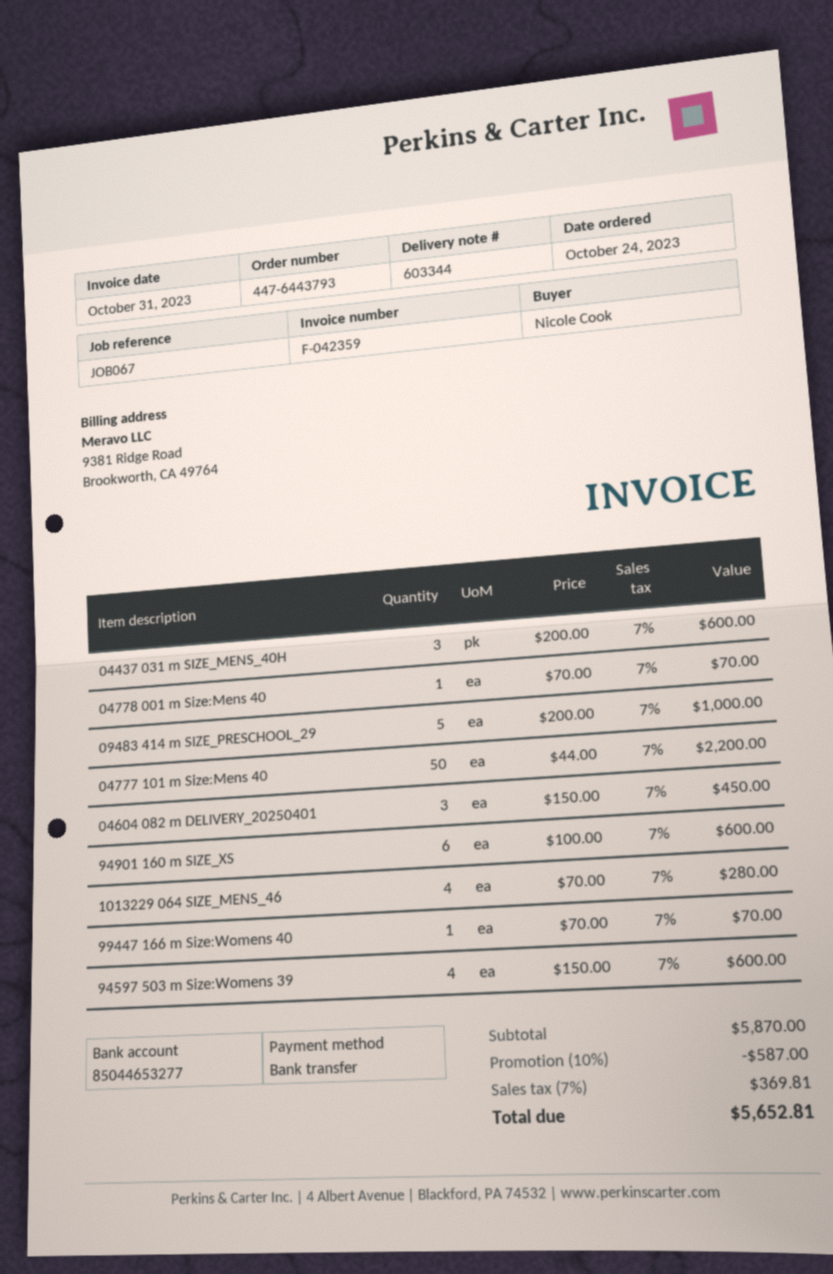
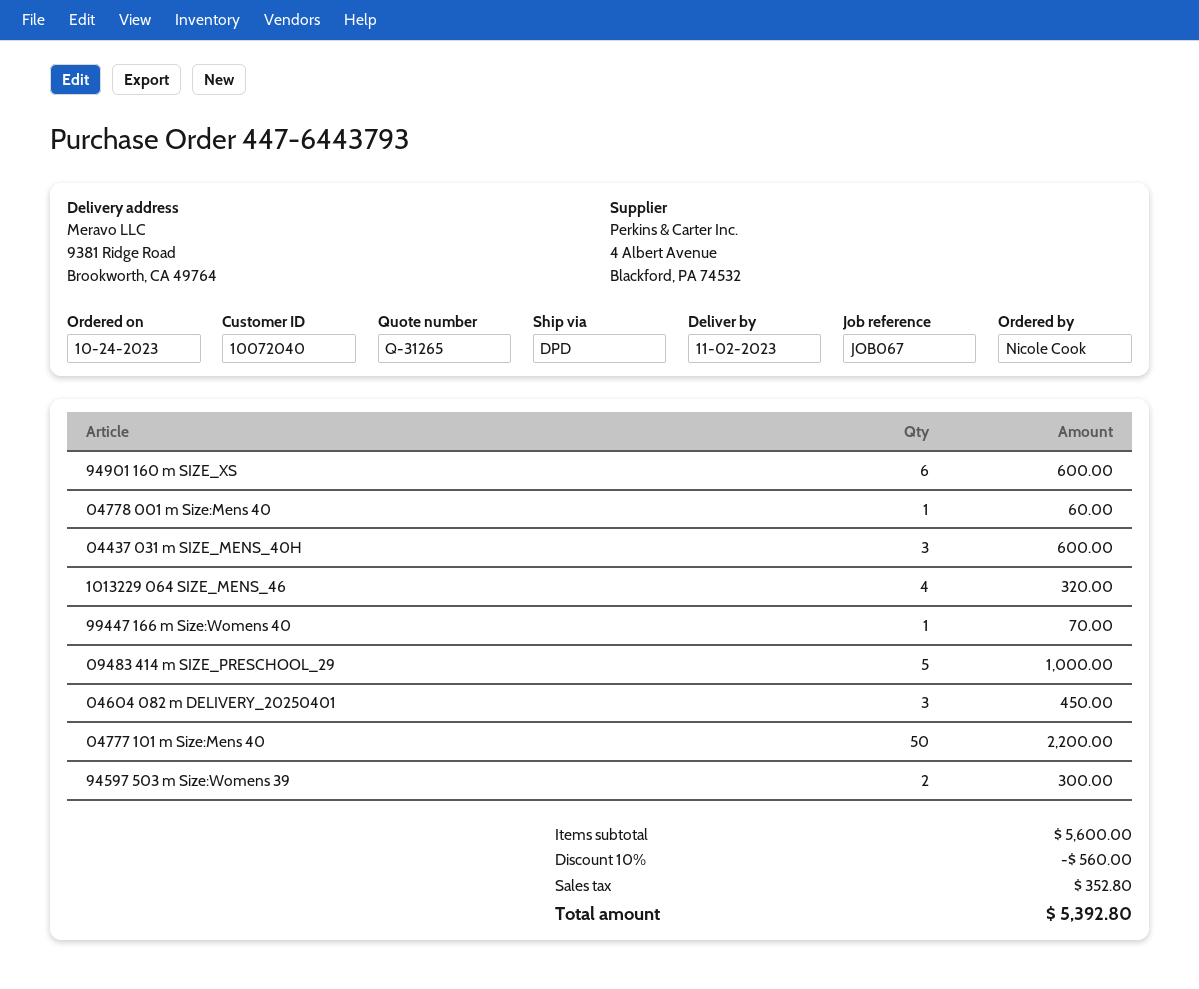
04778 001 m Size:Mens 40: 1 for 70.00 -> 1 for 60.00
1013229 064 SIZE_MENS_46: 4 for 280.00 -> 4 for 320.00
94597 503 m Size:Womens 39: 4 for 600.00 -> 2 for 300.00
subtotal: 5870.00 -> 5600.00
discount: 10% = 587.00 -> 10% = 560.00
tax: 369.81 -> 352.80
total: 5652.81 -> 5392.80

